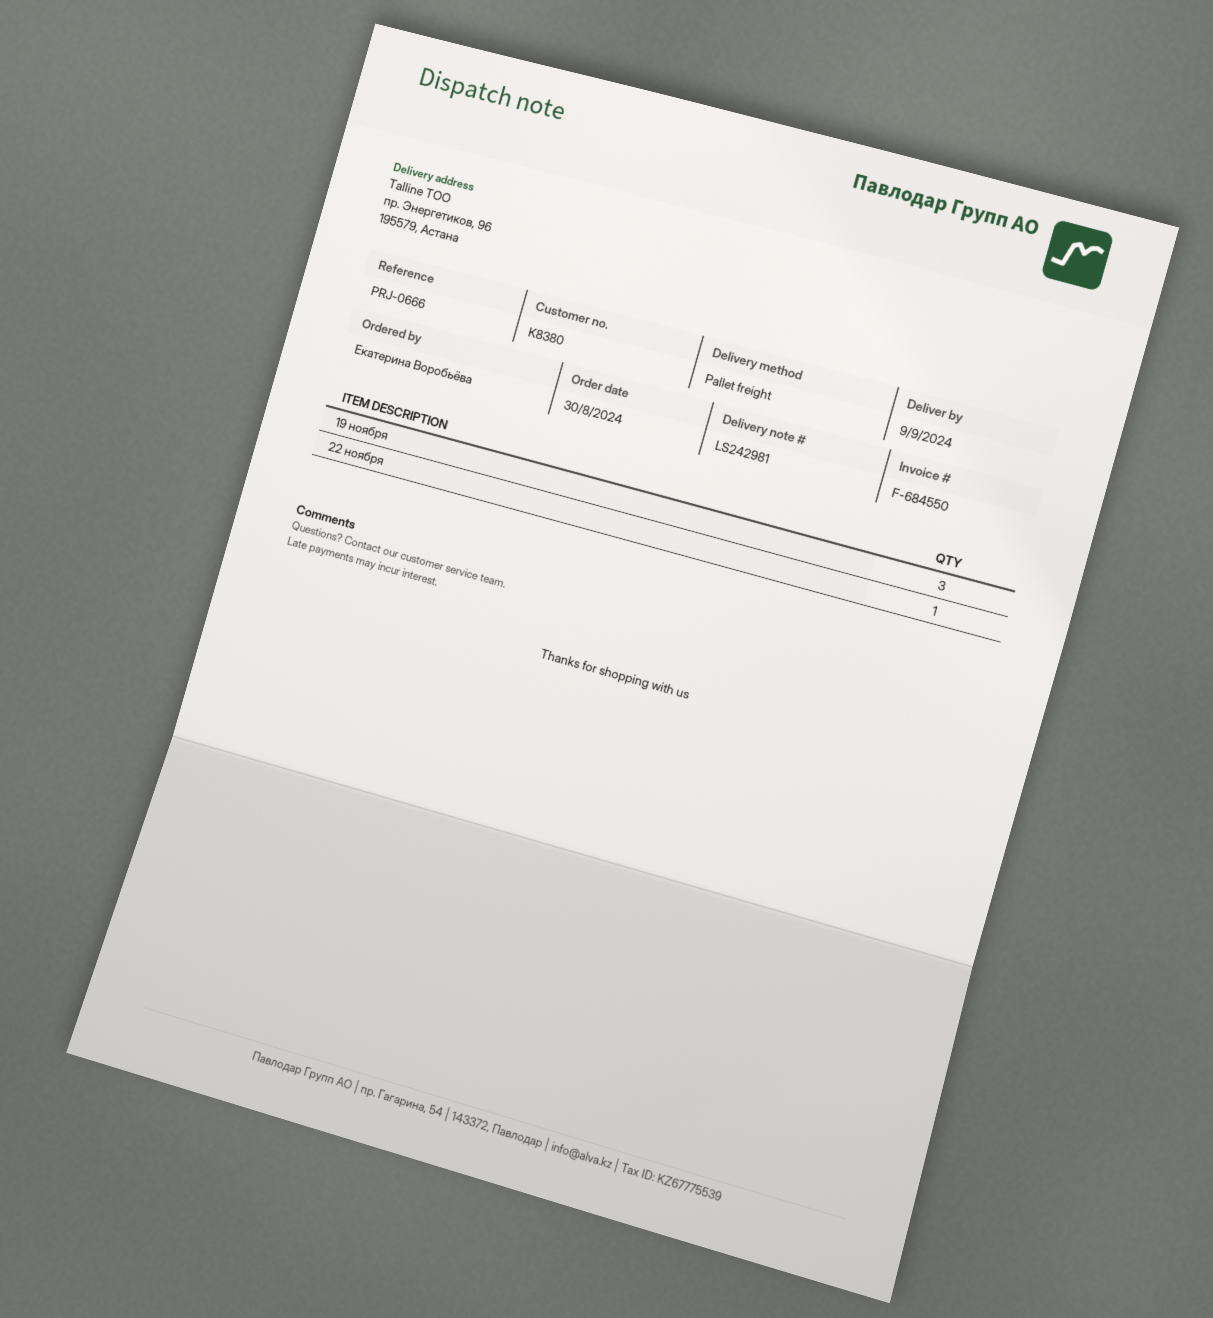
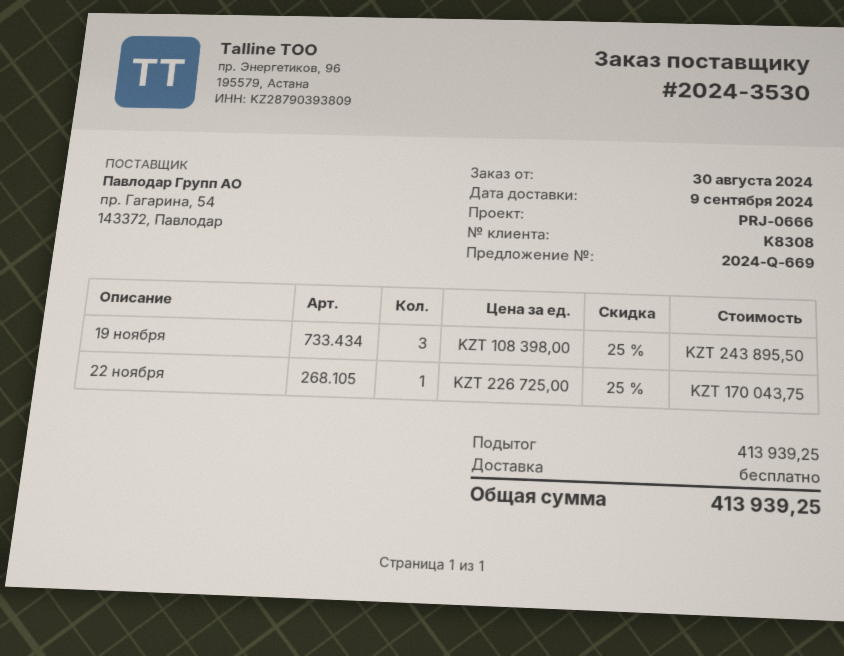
customer number: K8380 -> K8308

